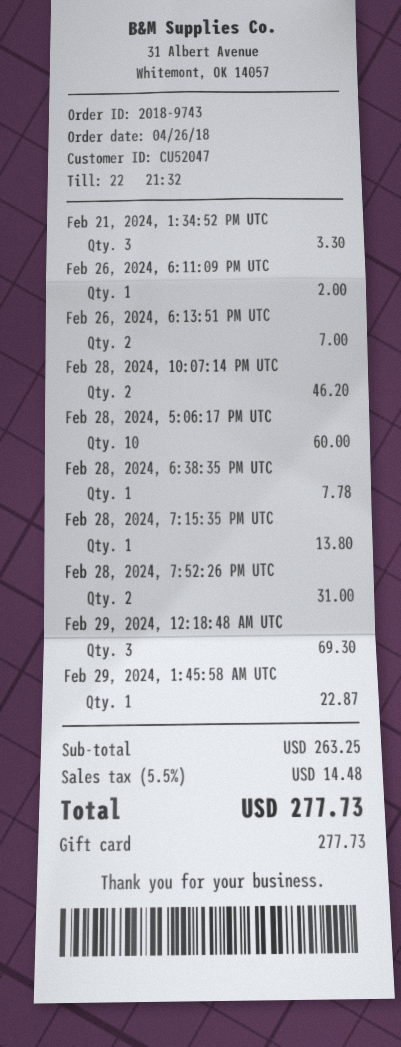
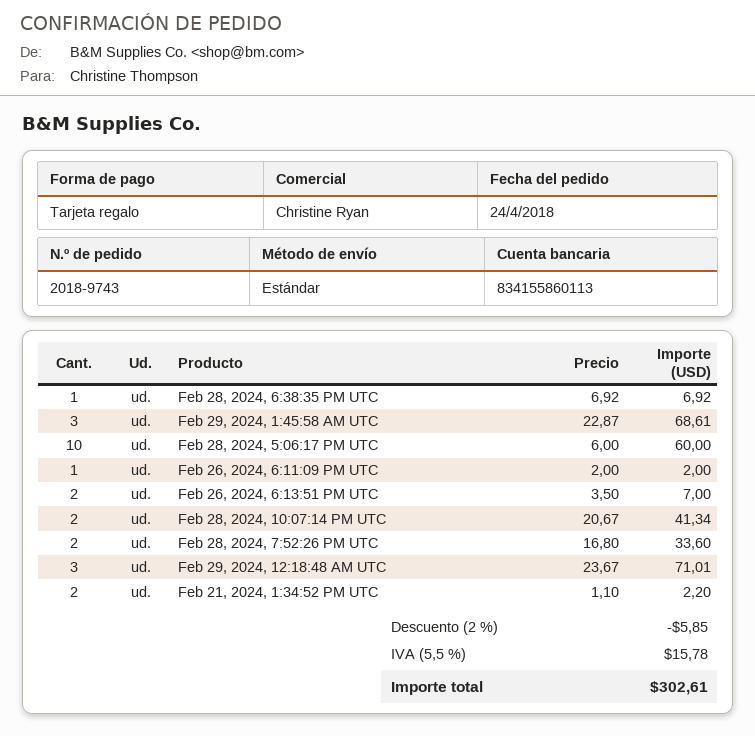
order date: 2018-04-26 -> 2018-04-24
Feb 21, 2024, 1:34:52 PM UTC: 3 for 3.30 -> 2 for 2.20
Feb 28, 2024, 10:07:14 PM UTC: 2 for 46.20 -> 2 for 41.34
Feb 28, 2024, 6:38:35 PM UTC: 1 for 7.78 -> 1 for 6.92
Feb 28, 2024, 7:15:35 PM UTC: 1 for 13.80 -> none
Feb 28, 2024, 7:52:26 PM UTC: 2 for 31.00 -> 2 for 33.60
Feb 29, 2024, 12:18:48 AM UTC: 3 for 69.30 -> 3 for 71.01
Feb 29, 2024, 1:45:58 AM UTC: 1 for 22.87 -> 3 for 68.61
discount: none -> 2% = 5.85
tax: 5.5% = 14.48 -> 5.5% = 15.78
total: 277.73 -> 302.61

